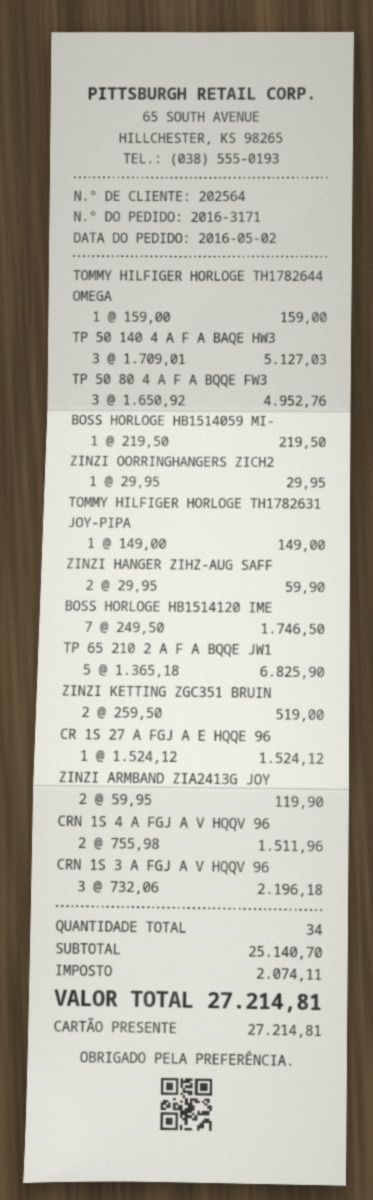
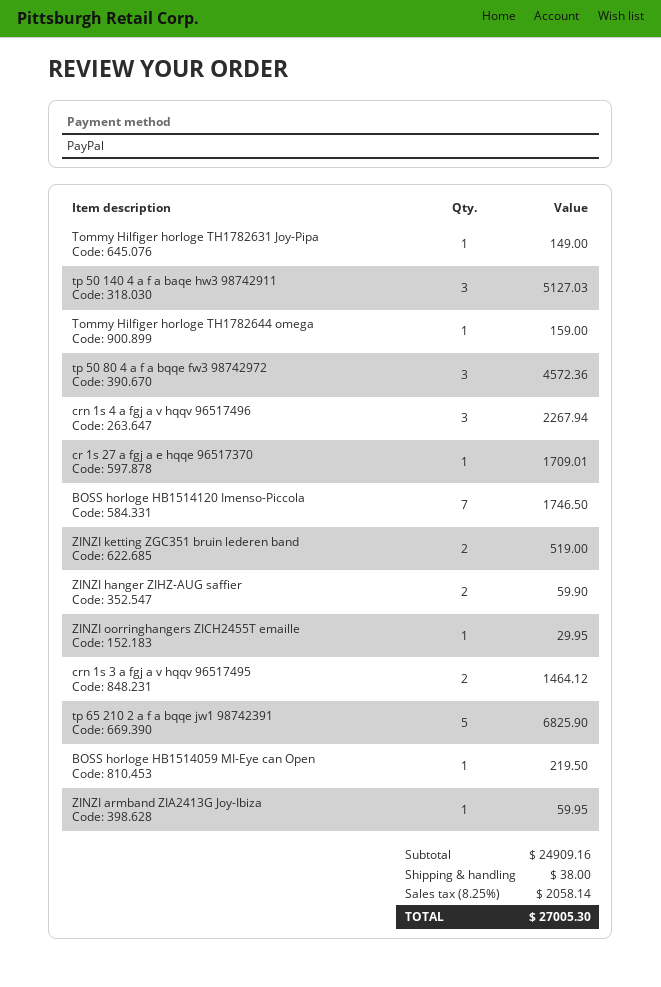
payment method: gift card -> PayPal
TP 50 80 4 A F A BQQE FW3: 3 for 4952.76 -> 3 for 4572.36
CR 1S 27 A FGJ A E HQQE 96: 1 for 1524.12 -> 1 for 1709.01
ZINZI ARMBAND ZIA2413G JOY: 2 for 119.90 -> 1 for 59.95
CRN 1S 4 A FGJ A V HQQV 96: 2 for 1511.96 -> 3 for 2267.94
CRN 1S 3 A FGJ A V HQQV 96: 3 for 2196.18 -> 2 for 1464.12
subtotal: 25140.70 -> 24909.16
shipping: none -> 38.00
tax: 2074.11 -> 2058.14
total: 27214.81 -> 27005.30

